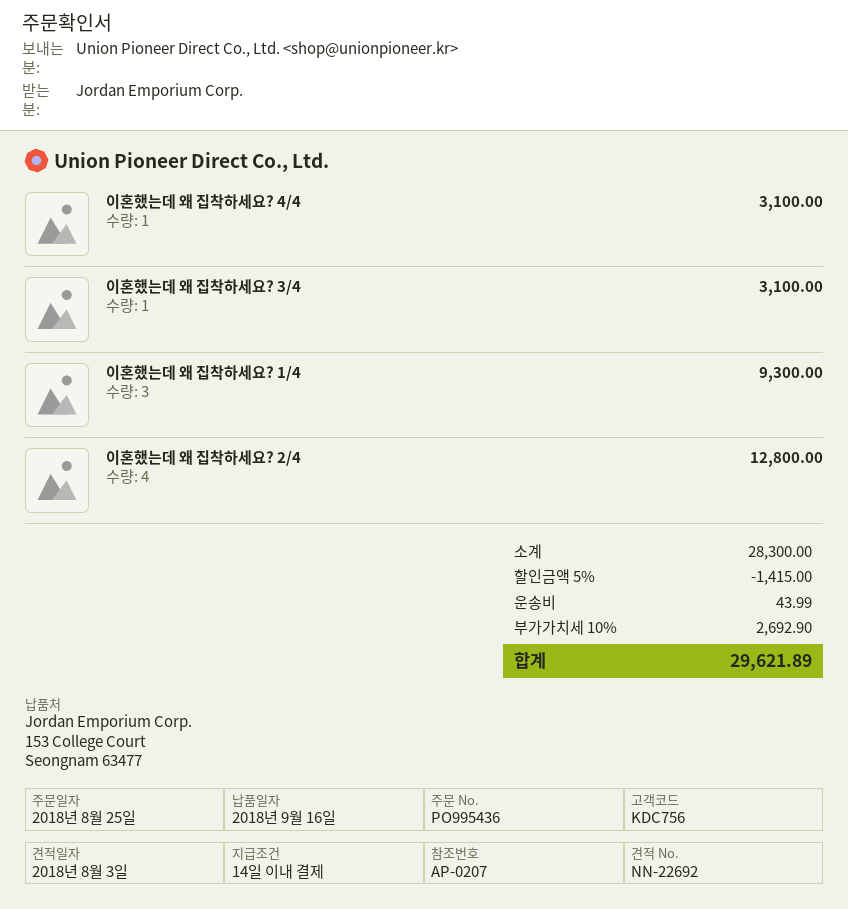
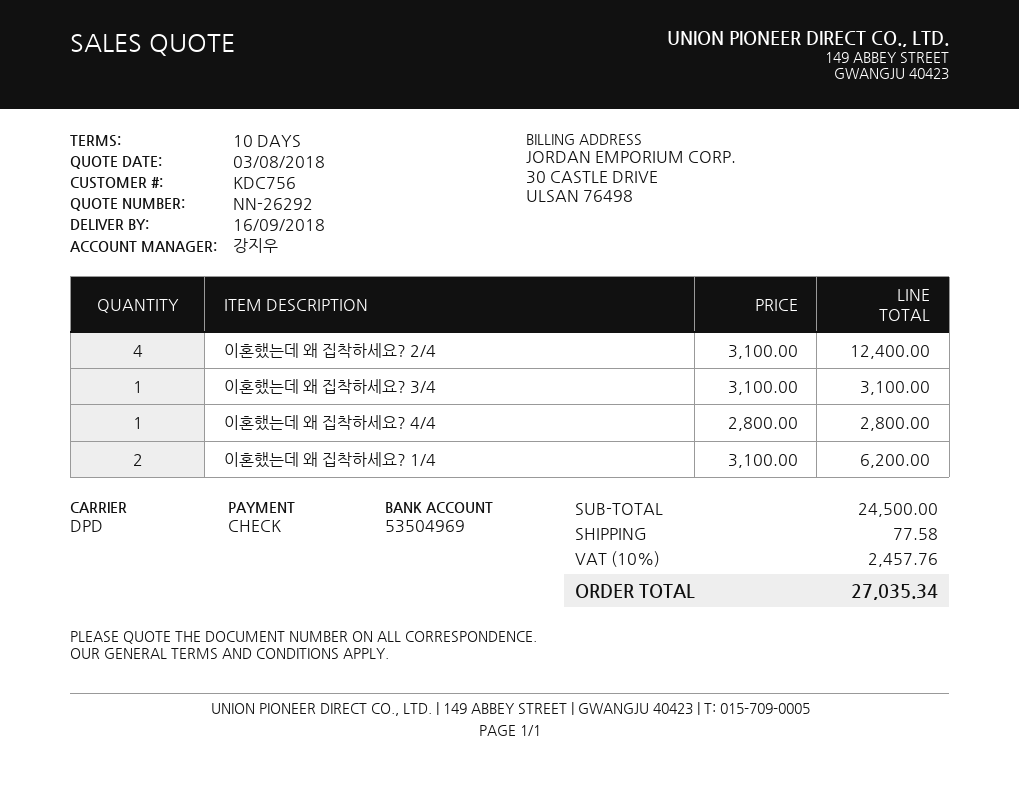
quote number: NN-22692 -> NN-26292
payment terms: 14 days -> 10 days
이혼했는데 왜 집착하세요? 4/4: 1 for 3100.00 -> 1 for 2800.00
이혼했는데 왜 집착하세요? 1/4: 3 for 9300.00 -> 2 for 6200.00
이혼했는데 왜 집착하세요? 2/4: 4 for 12800.00 -> 4 for 12400.00
subtotal: 28300.00 -> 24500.00
discount: 5% = 1415.00 -> none
shipping: 43.99 -> 77.58
tax: 10% = 2692.90 -> 10% = 2457.76
total: 29621.89 -> 27035.34

